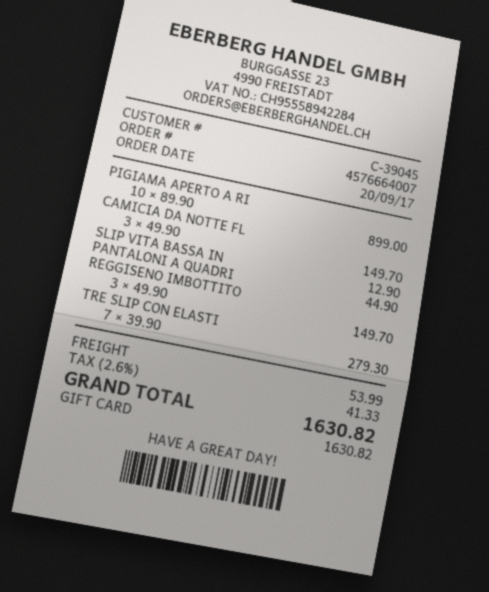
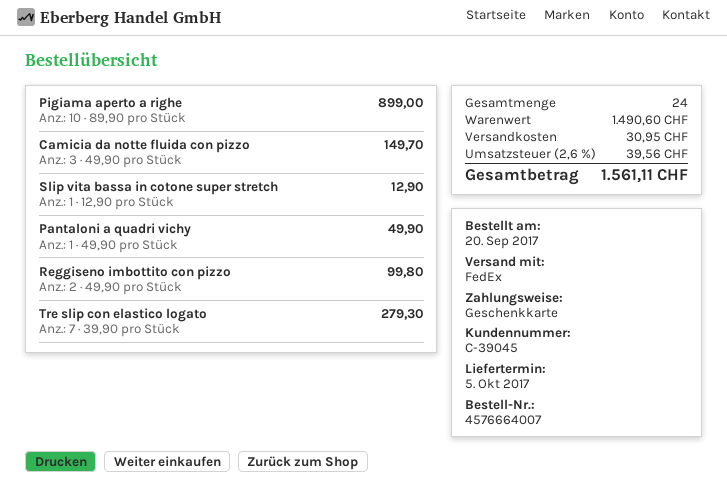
PANTALONI A QUADRI: 1 x 44.90 = 44.90 -> 1 x 49.90 = 49.90
REGGISENO IMBOTTITO: 3 x 49.90 = 149.70 -> 2 x 49.90 = 99.80
shipping: 53.99 -> 30.95
tax: 2.6% = 41.33 -> 2.6% = 39.56
total: 1630.82 -> 1561.11

